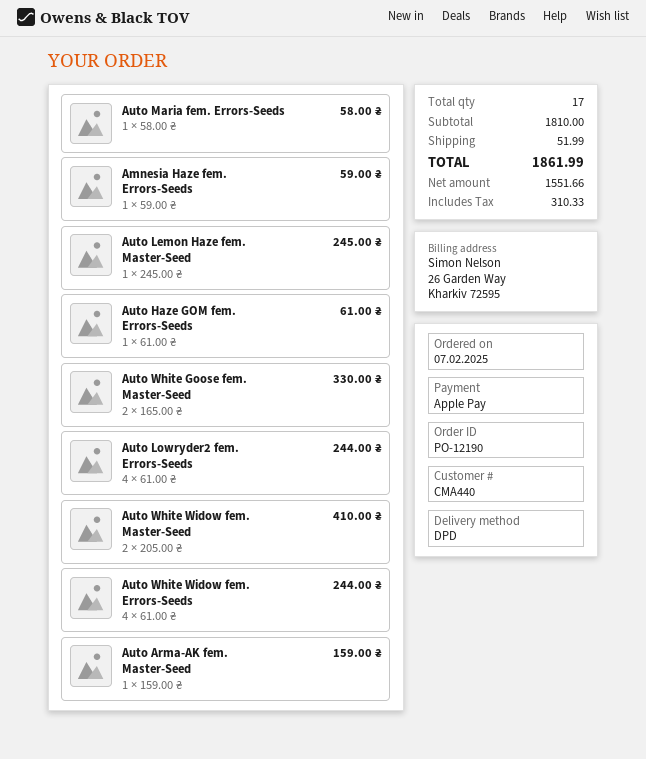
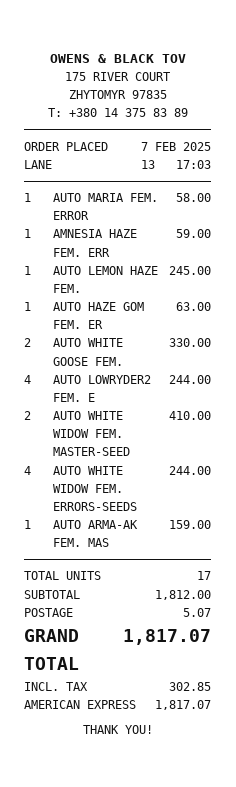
payment method: Apple Pay -> American Express
Auto Haze GOM fem. Errors-Seeds: 1 for 61.00 -> 1 for 63.00
subtotal: 1810.00 -> 1812.00
shipping: 51.99 -> 5.07
tax: 310.33 -> 302.85
total: 1861.99 -> 1817.07

